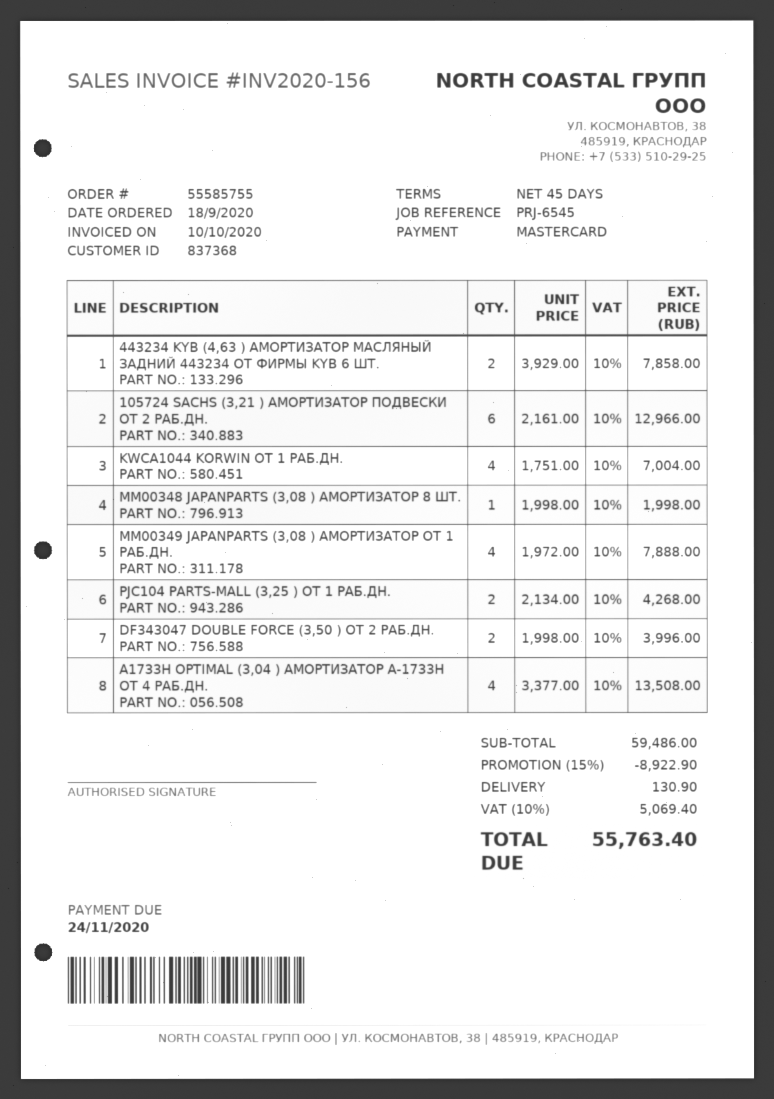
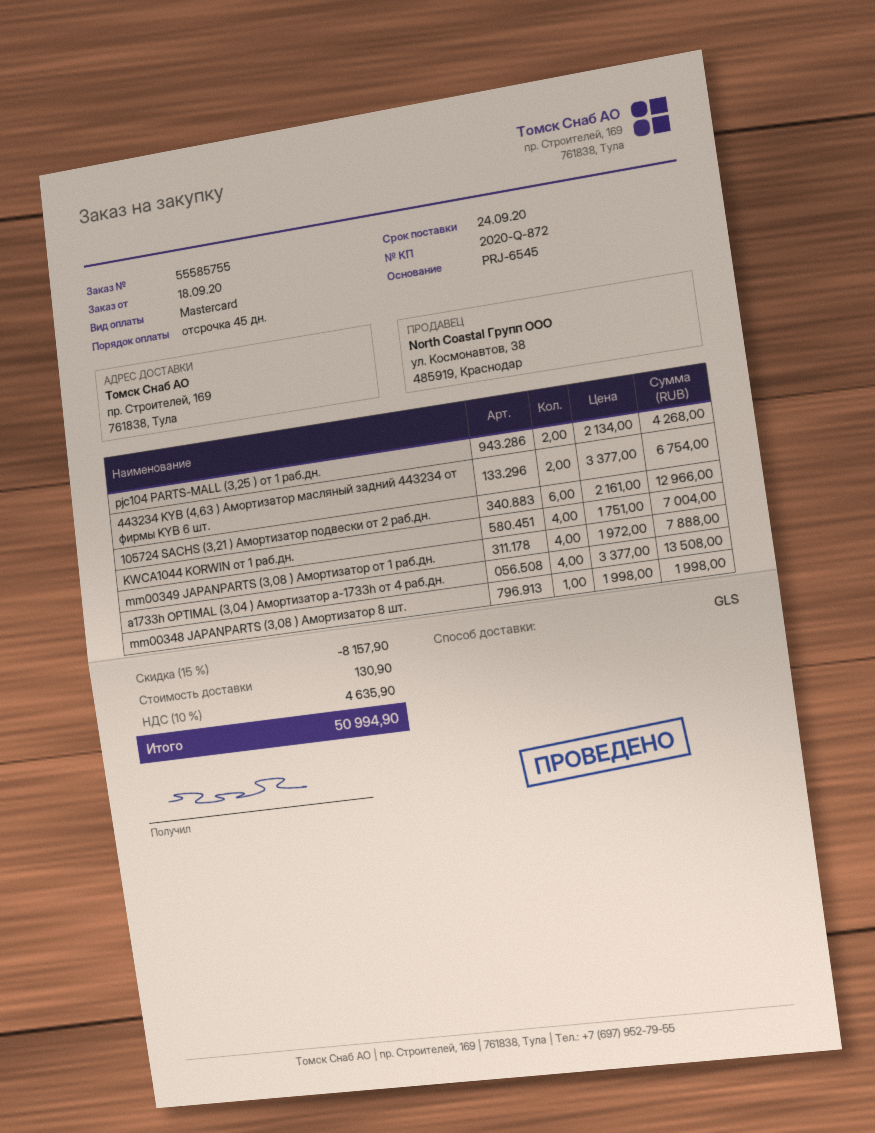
443234 KYB (4,63 ) АМОРТИЗАТОР МАСЛЯНЫЙ ЗАДНИЙ 443234 ОТ ФИРМЫ KYB 6 ШТ.: 2 x 3929.00 = 7858.00 -> 2 x 3377.00 = 6754.00
DF343047 DOUBLE FORCE (3,50 ) ОТ 2 РАБ.ДН.: 2 x 1998.00 = 3996.00 -> none
discount: 15% = 8922.90 -> 15% = 8157.90
tax: 10% = 5069.40 -> 10% = 4635.90
total: 55763.40 -> 50994.90

